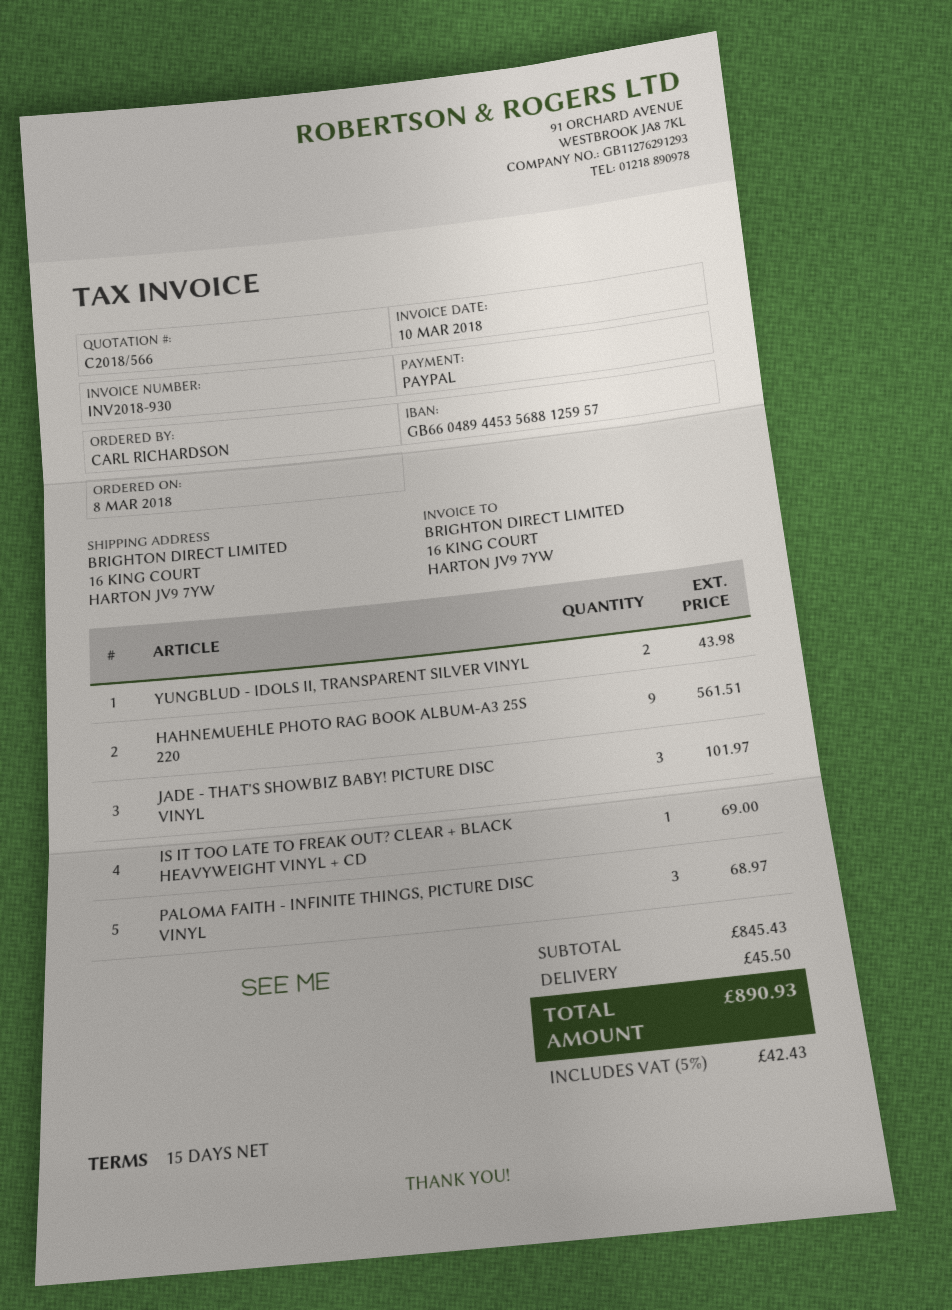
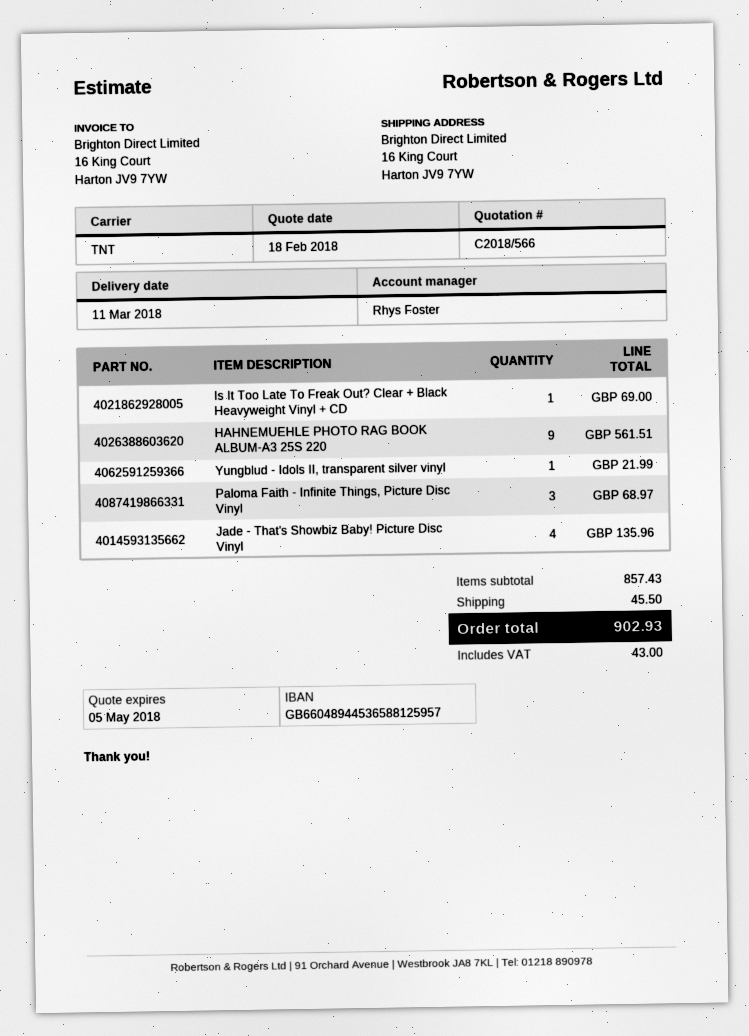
bank account: GB66048944535688125957 -> GB66048944536588125957
YUNGBLUD - IDOLS II, TRANSPARENT SILVER VINYL: 2 for 43.98 -> 1 for 21.99
JADE - THAT'S SHOWBIZ BABY! PICTURE DISC VINYL: 3 for 101.97 -> 4 for 135.96
subtotal: 845.43 -> 857.43
tax: 42.43 -> 43.00
total: 890.93 -> 902.93

